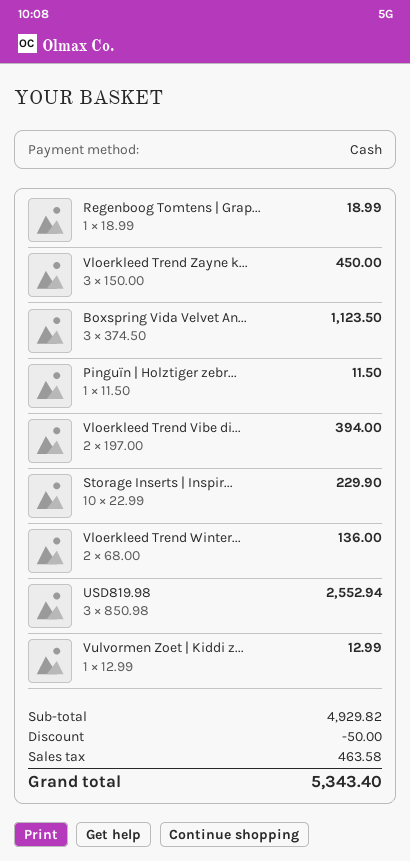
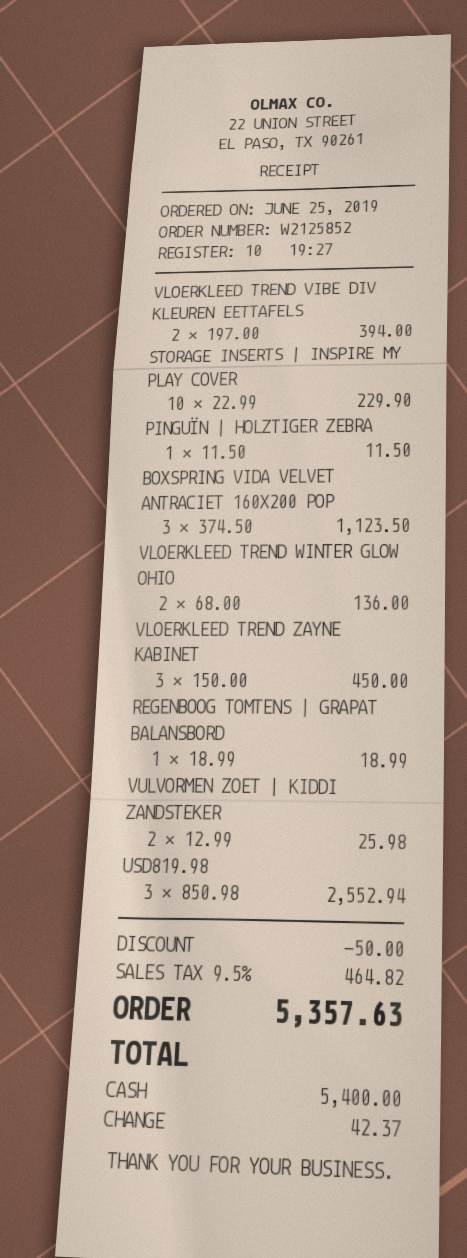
Vulvormen Zoet | Kiddi z...: 1 x 12.99 = 12.99 -> 2 x 12.99 = 25.98
tax: 463.58 -> 464.82
total: 5343.40 -> 5357.63

